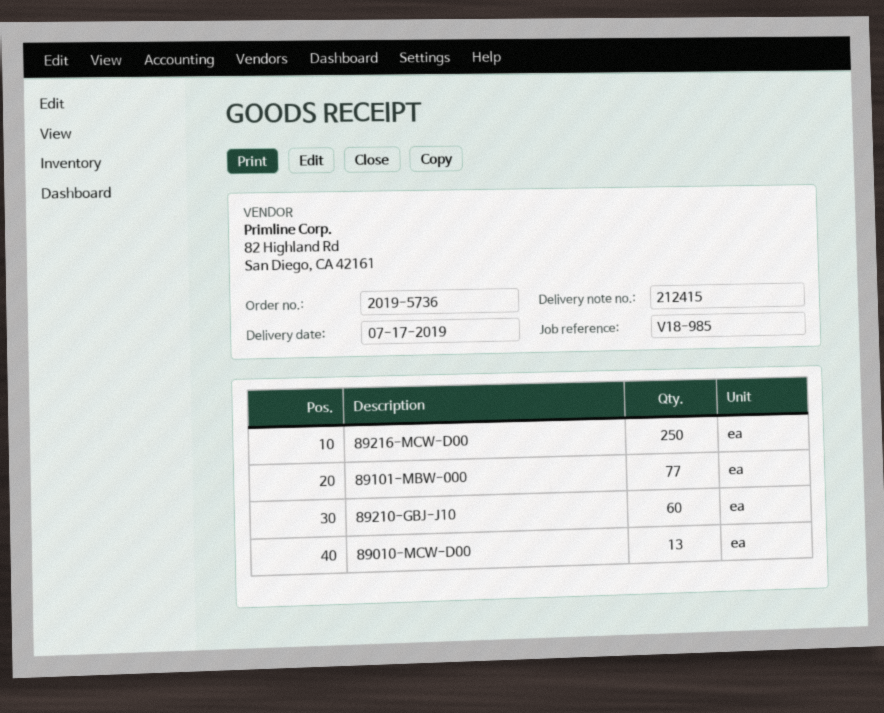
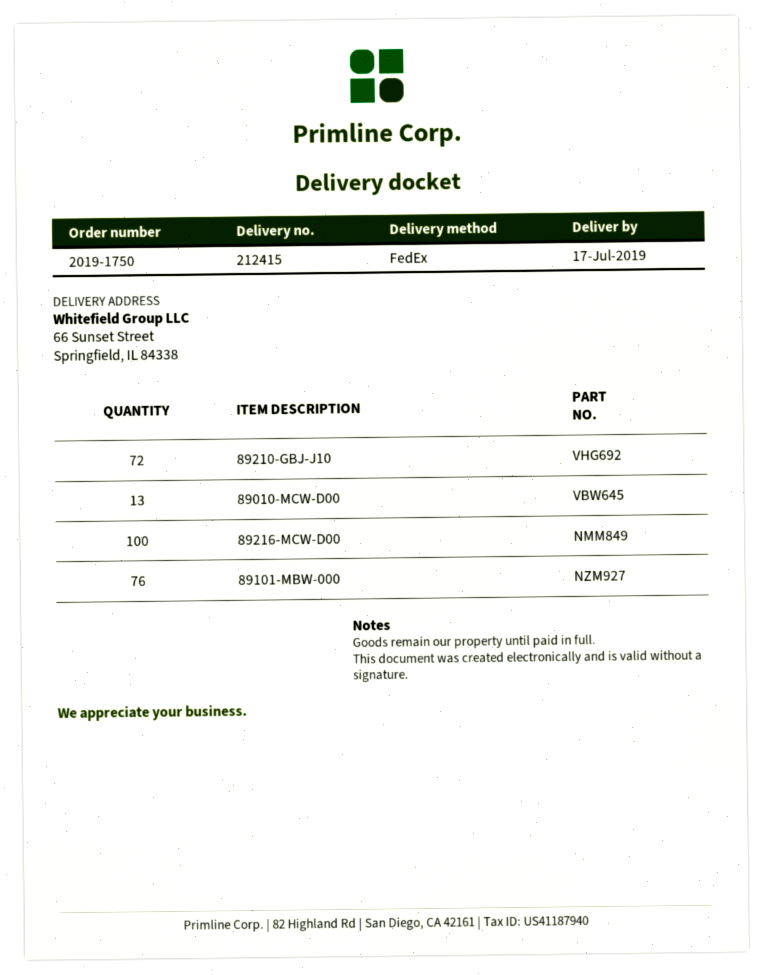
order number: 2019-5736 -> 2019-1750
89216-MCW-D00: 250 -> 100
89101-MBW-000: 77 -> 76
89210-GBJ-J10: 60 -> 72

